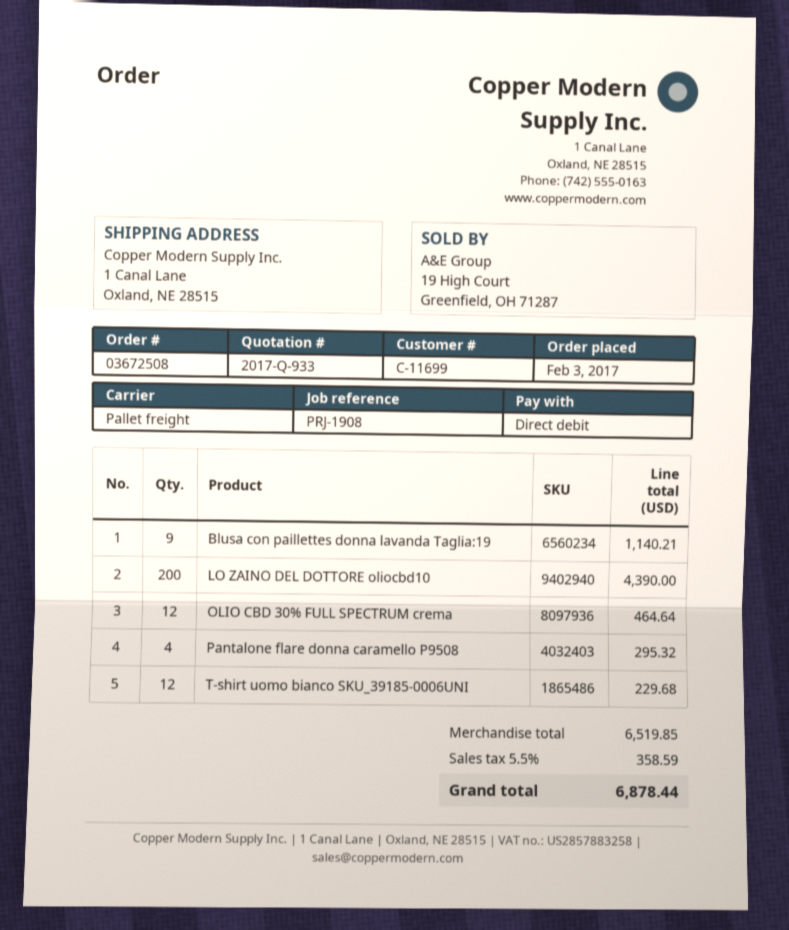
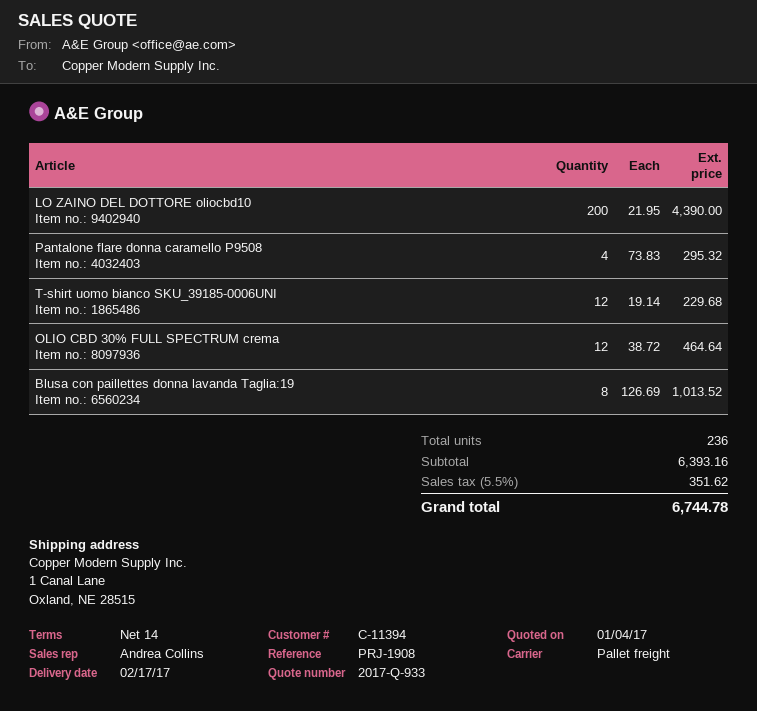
customer number: C-11699 -> C-11394
Blusa con paillettes donna lavanda Taglia:19: 9 for 1140.21 -> 8 for 1013.52
subtotal: 6519.85 -> 6393.16
tax: 5.5% = 358.59 -> 5.5% = 351.62
total: 6878.44 -> 6744.78

